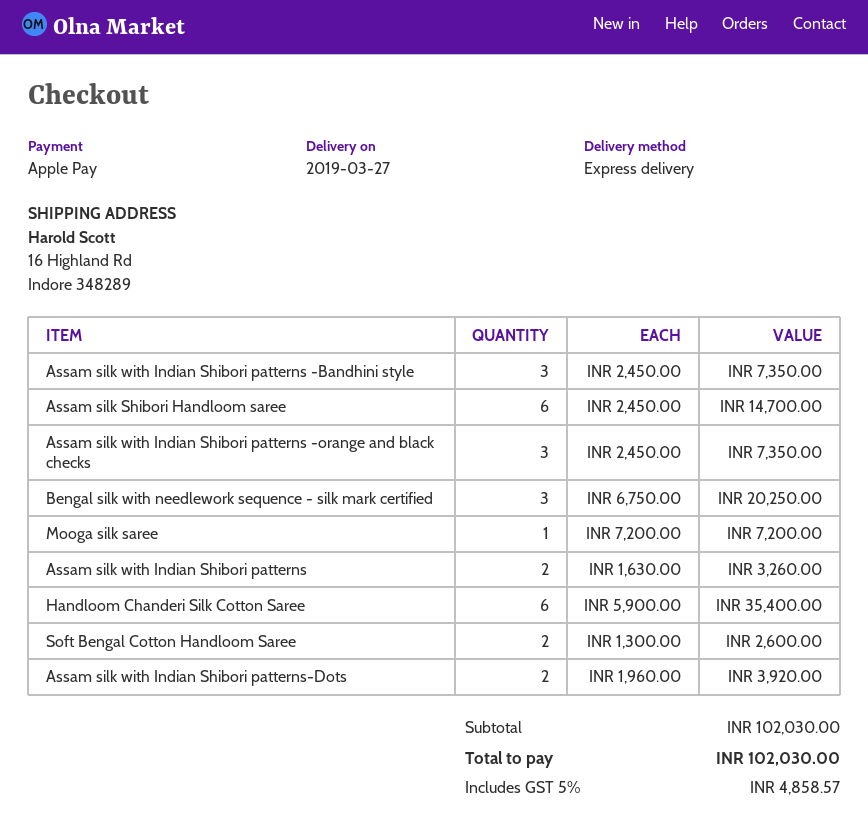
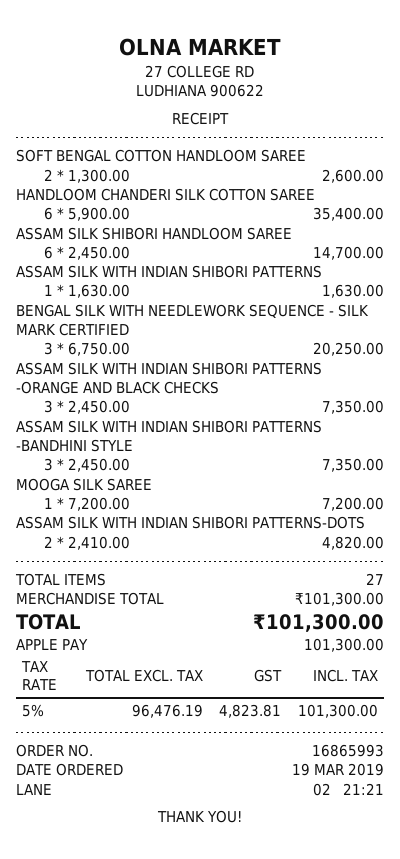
Assam silk with Indian Shibori patterns: 2 x 1630.00 = 3260.00 -> 1 x 1630.00 = 1630.00
Assam silk with Indian Shibori patterns-Dots: 2 x 1960.00 = 3920.00 -> 2 x 2410.00 = 4820.00
subtotal: 102030.00 -> 101300.00
tax: 5% = 4858.57 -> 5% = 4823.81
total: 102030.00 -> 101300.00

